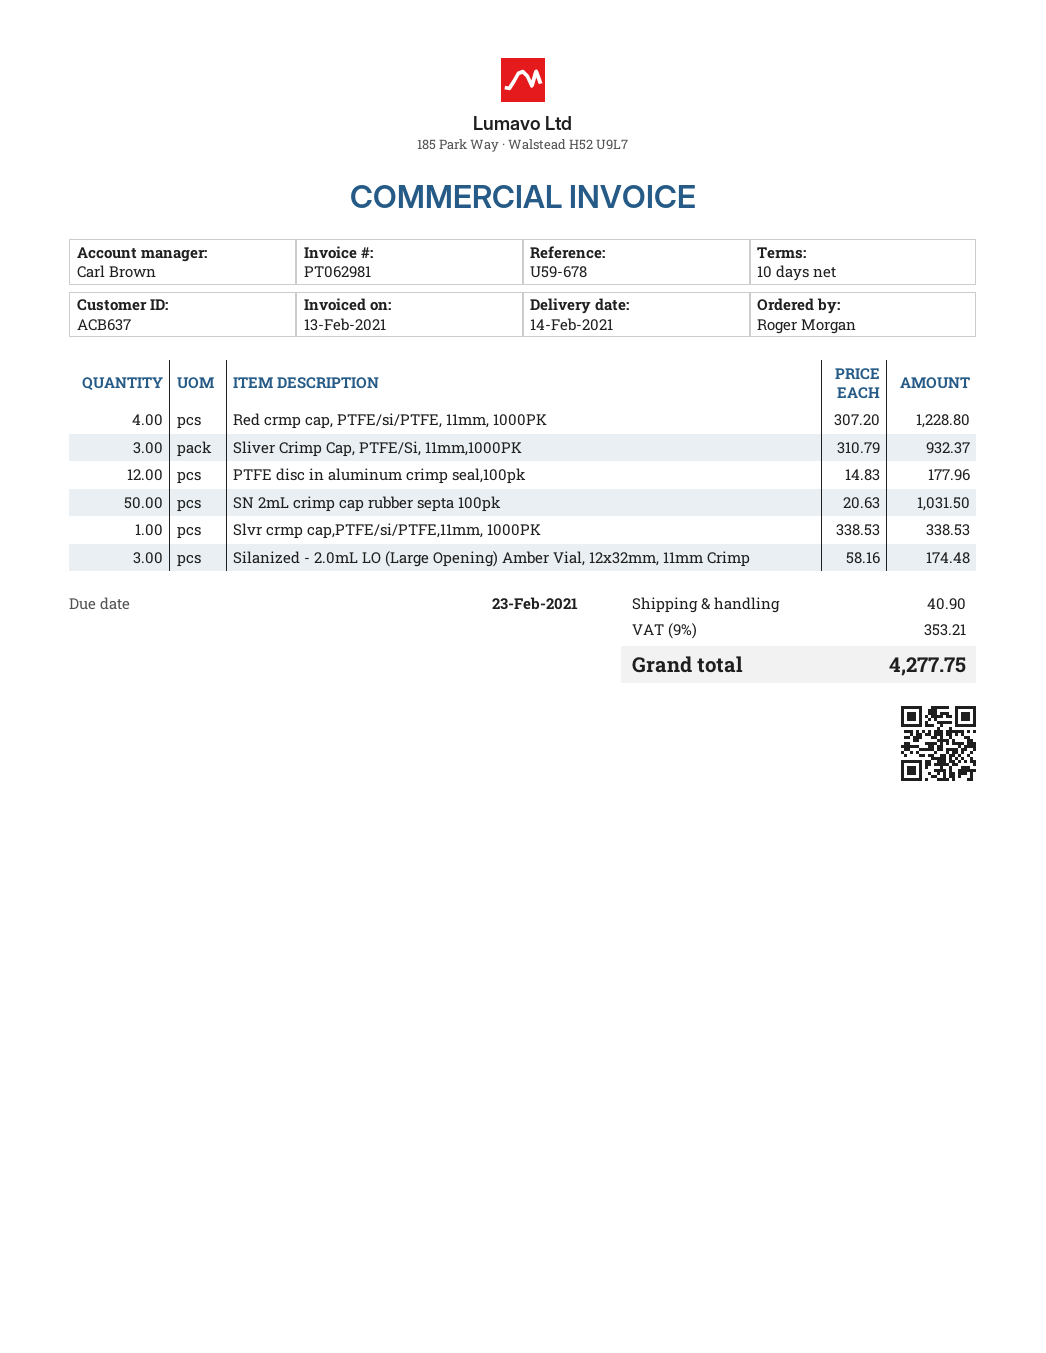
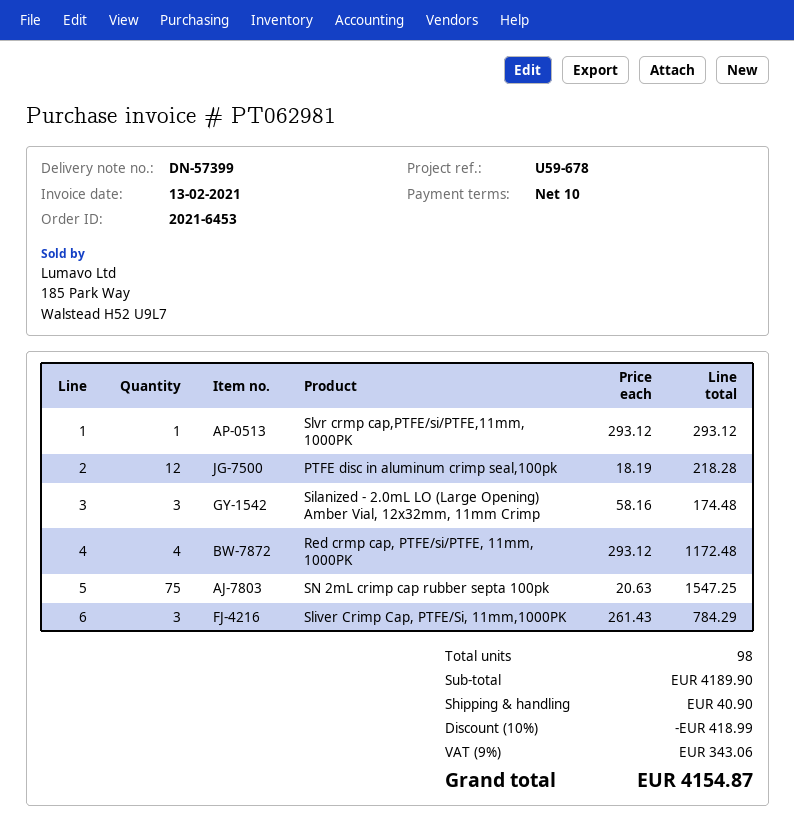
Red crmp cap, PTFE/si/PTFE, 11mm, 1000PK: 4 x 307.20 = 1228.80 -> 4 x 293.12 = 1172.48
Sliver Crimp Cap, PTFE/Si, 11mm,1000PK: 3 x 310.79 = 932.37 -> 3 x 261.43 = 784.29
PTFE disc in aluminum crimp seal,100pk: 12 x 14.83 = 177.96 -> 12 x 18.19 = 218.28
SN 2mL crimp cap rubber septa 100pk: 50 x 20.63 = 1031.50 -> 75 x 20.63 = 1547.25
Slvr crmp cap,PTFE/si/PTFE,11mm, 1000PK: 1 x 338.53 = 338.53 -> 1 x 293.12 = 293.12
discount: none -> 10% = 418.99
tax: 9% = 353.21 -> 9% = 343.06
total: 4277.75 -> 4154.87

